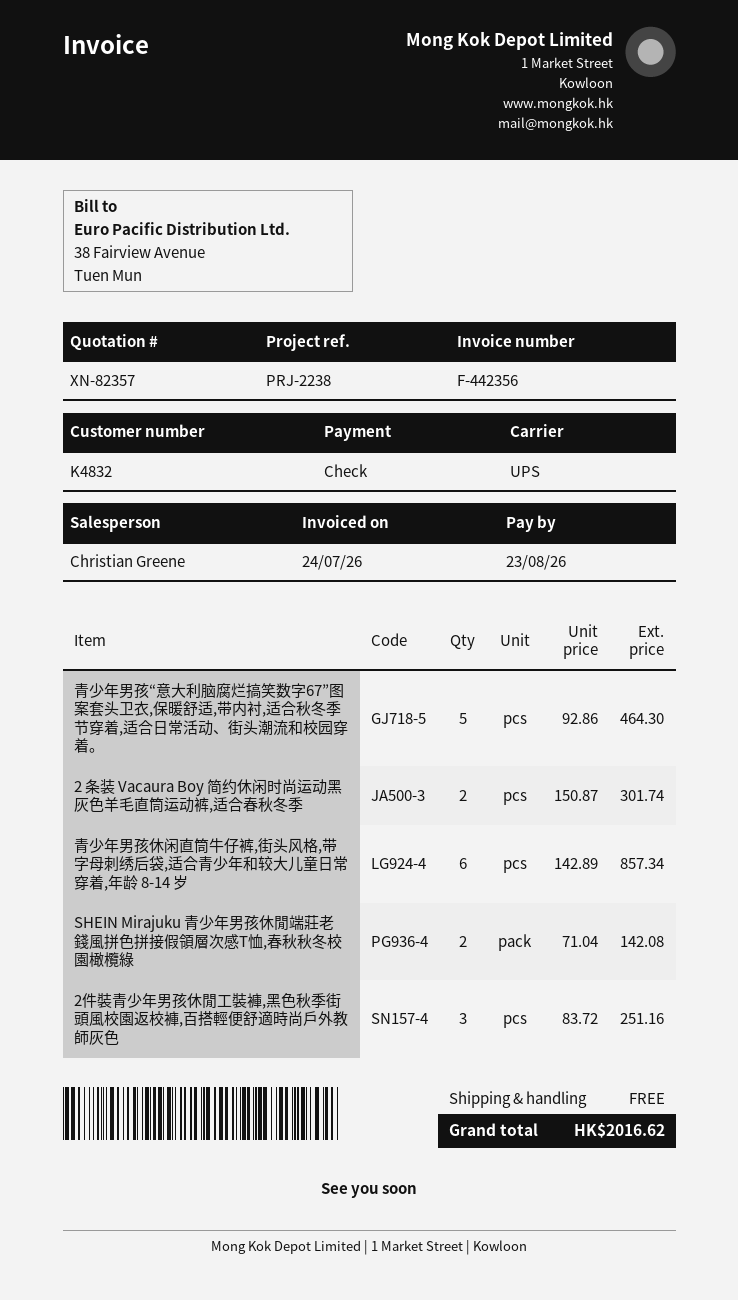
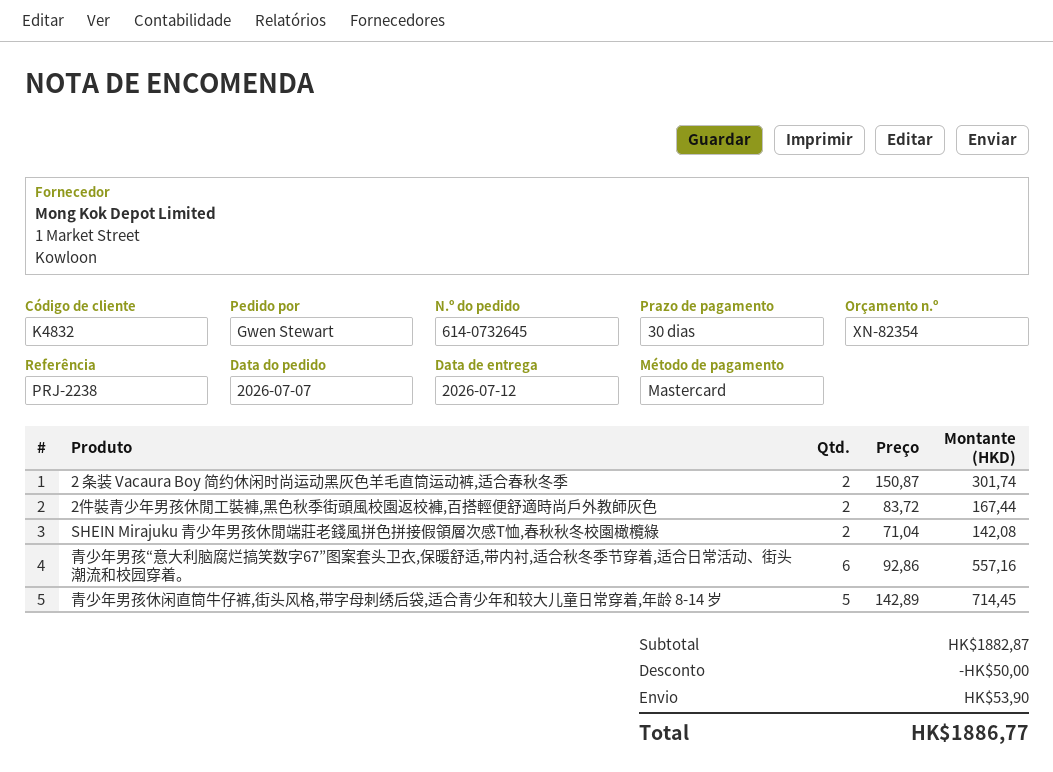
quote number: XN-82357 -> XN-82354
payment method: cheque -> Mastercard
青少年男孩“意大利脑腐烂搞笑数字67”图案套头卫衣,保暖舒适,带内衬,适合秋冬季节穿着,适合日常活动、街头潮流和校园穿着。: 5 x 92.86 = 464.30 -> 6 x 92.86 = 557.16
青少年男孩休闲直筒牛仔裤,街头风格,带字母刺绣后袋,适合青少年和较大儿童日常穿着,年龄 8-14 岁: 6 x 142.89 = 857.34 -> 5 x 142.89 = 714.45
2件裝青少年男孩休閒工裝褲,黑色秋季街頭風校園返校褲,百搭輕便舒適時尚戶外教師灰色: 3 x 83.72 = 251.16 -> 2 x 83.72 = 167.44
discount: none -> 50.00
shipping: 0.00 -> 53.90
total: 2016.62 -> 1886.77

